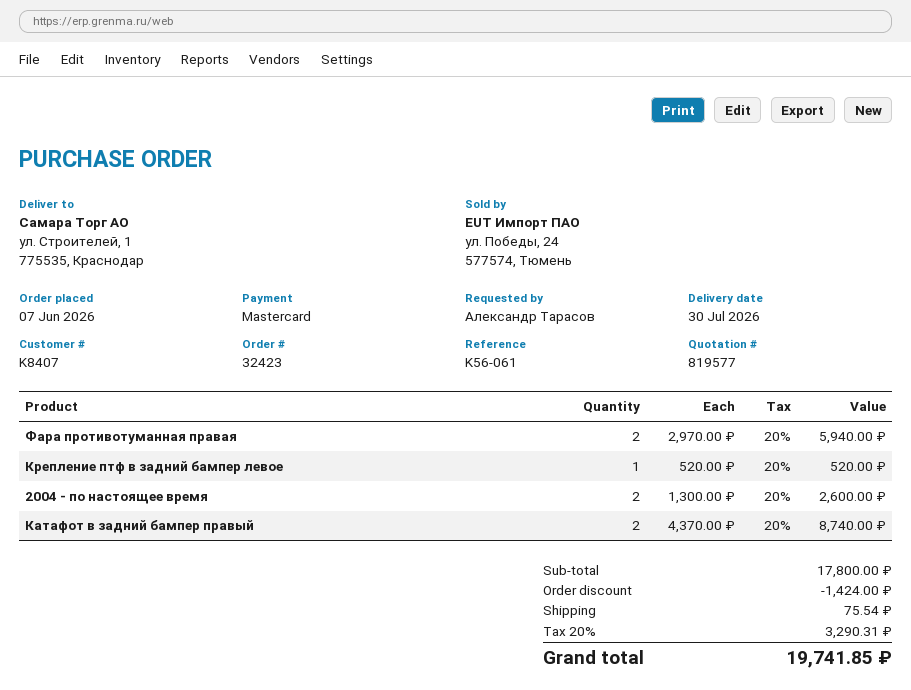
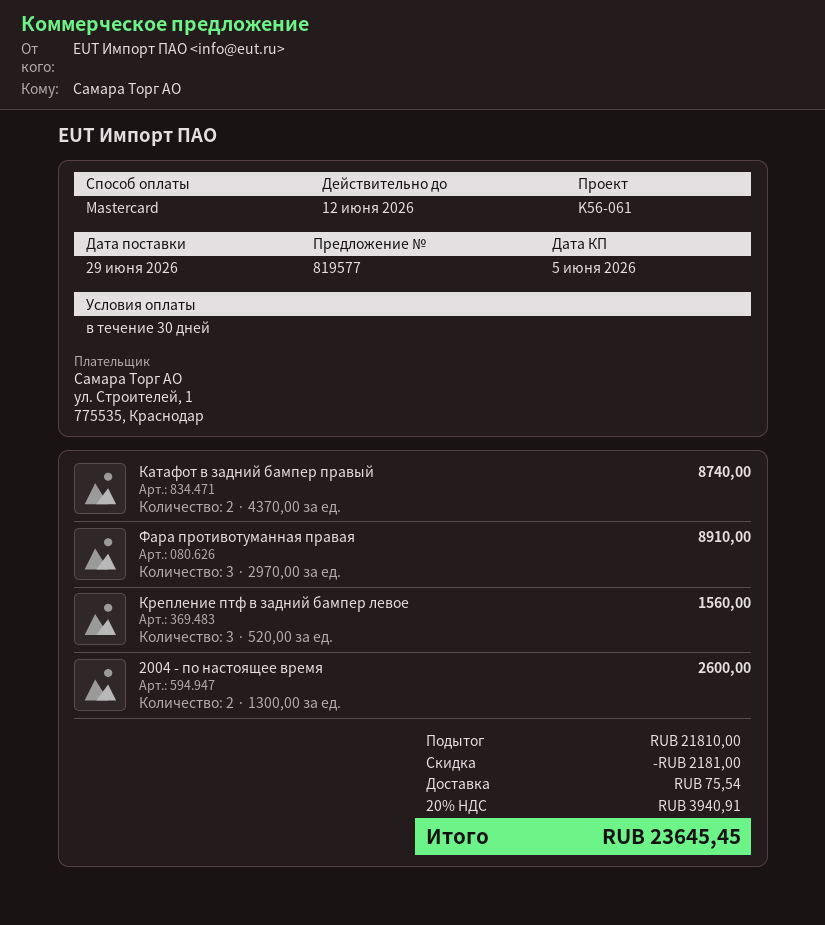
delivery date: 2026-07-30 -> 2026-06-29
Фара противотуманная правая: 2 x 2970.00 = 5940.00 -> 3 x 2970.00 = 8910.00
Крепление птф в задний бампер левое: 1 x 520.00 = 520.00 -> 3 x 520.00 = 1560.00
subtotal: 17800.00 -> 21810.00
discount: 1424.00 -> 2181.00
tax: 20% = 3290.31 -> 20% = 3940.91
total: 19741.85 -> 23645.45

